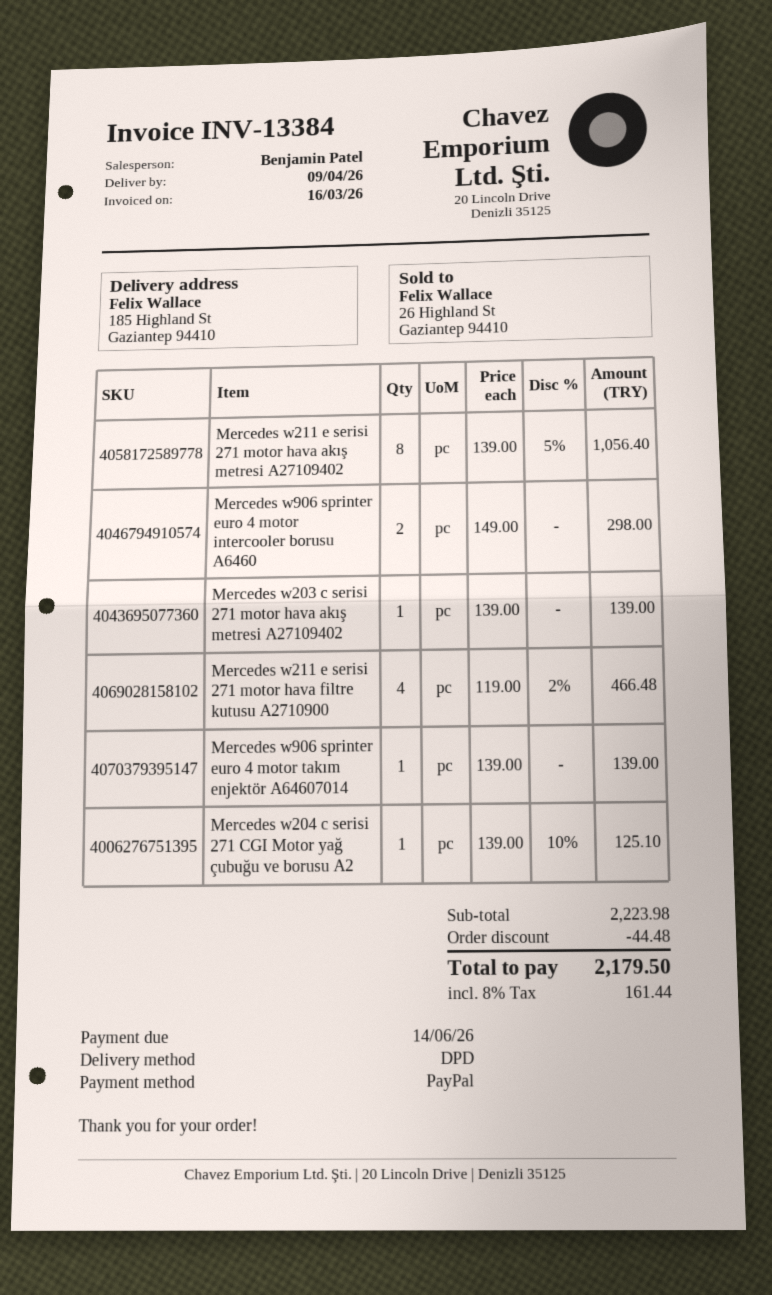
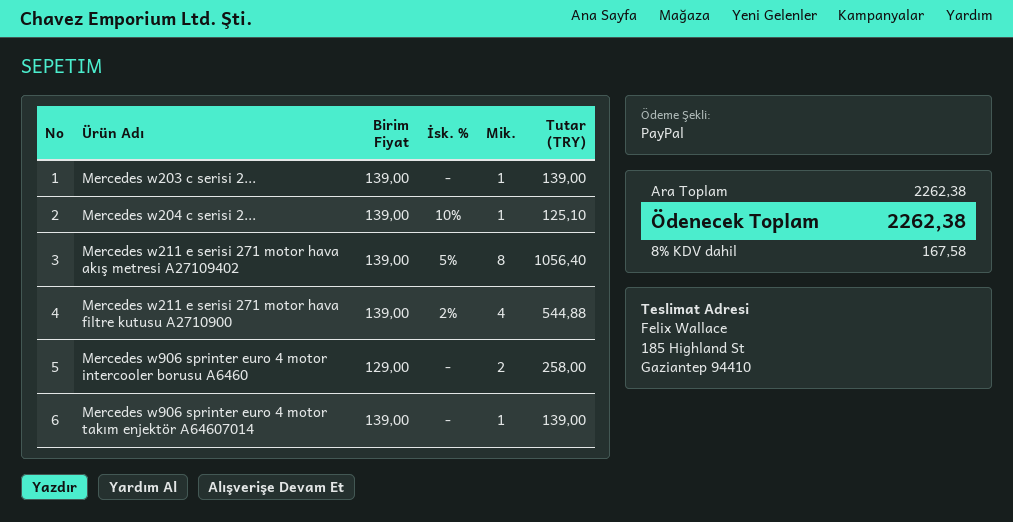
Mercedes w906 sprinter euro 4 motor intercooler borusu A6460: 2 x 149.00 = 298.00 -> 2 x 129.00 = 258.00
Mercedes w211 e serisi 271 motor hava filtre kutusu A2710900: 4 x 119.00 - 2% = 466.48 -> 4 x 139.00 - 2% = 544.88
subtotal: 2223.98 -> 2262.38
discount: 44.48 -> none
tax: 8% = 161.44 -> 8% = 167.58
total: 2179.50 -> 2262.38

